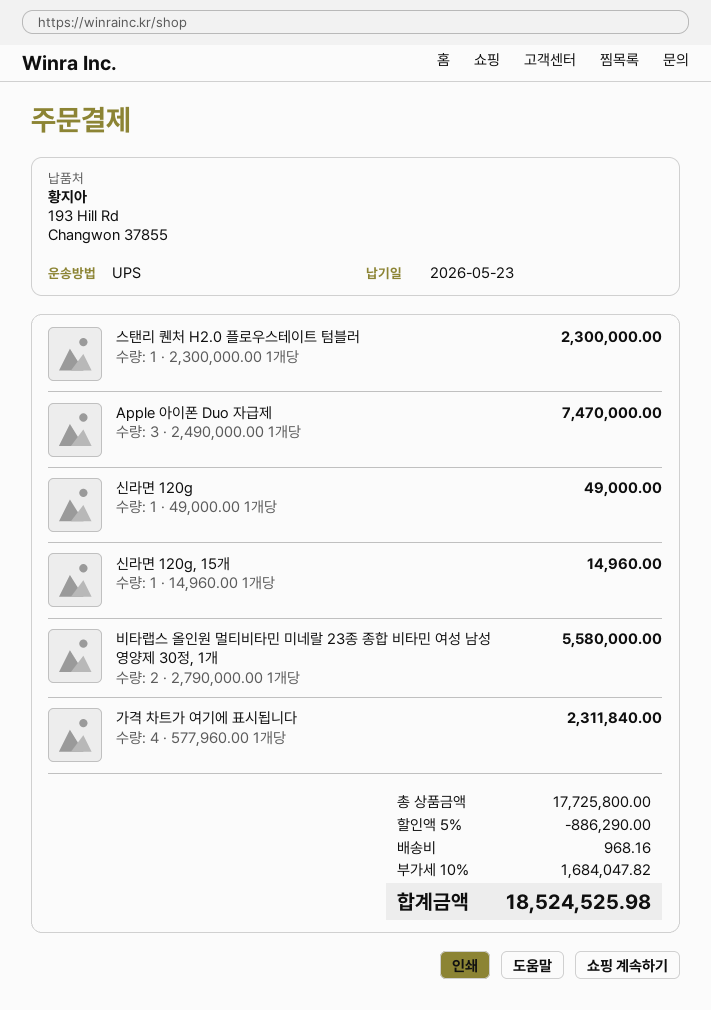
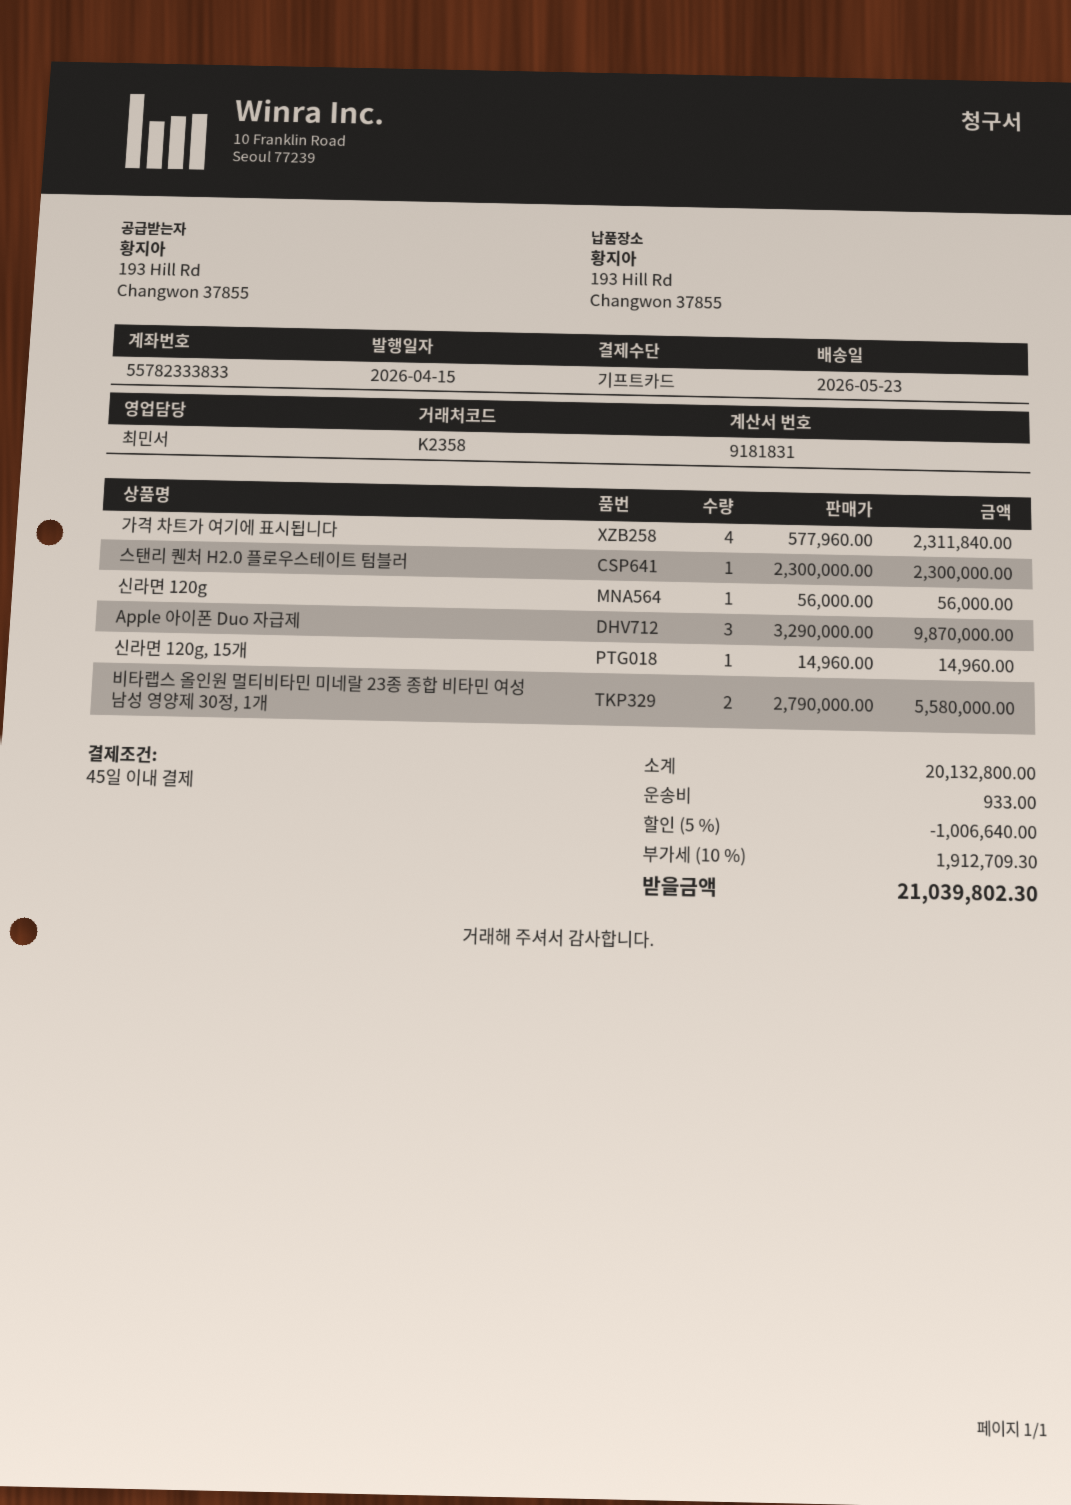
Apple 아이폰 Duo 자급제: 3 x 2490000.00 = 7470000.00 -> 3 x 3290000.00 = 9870000.00
신라면 120g: 1 x 49000.00 = 49000.00 -> 1 x 56000.00 = 56000.00
subtotal: 17725800.00 -> 20132800.00
discount: 5% = 886290.00 -> 5% = 1006640.00
shipping: 968.16 -> 933.00
tax: 10% = 1684047.82 -> 10% = 1912709.30
total: 18524525.98 -> 21039802.30

